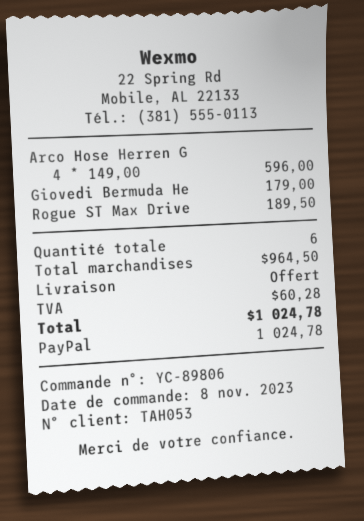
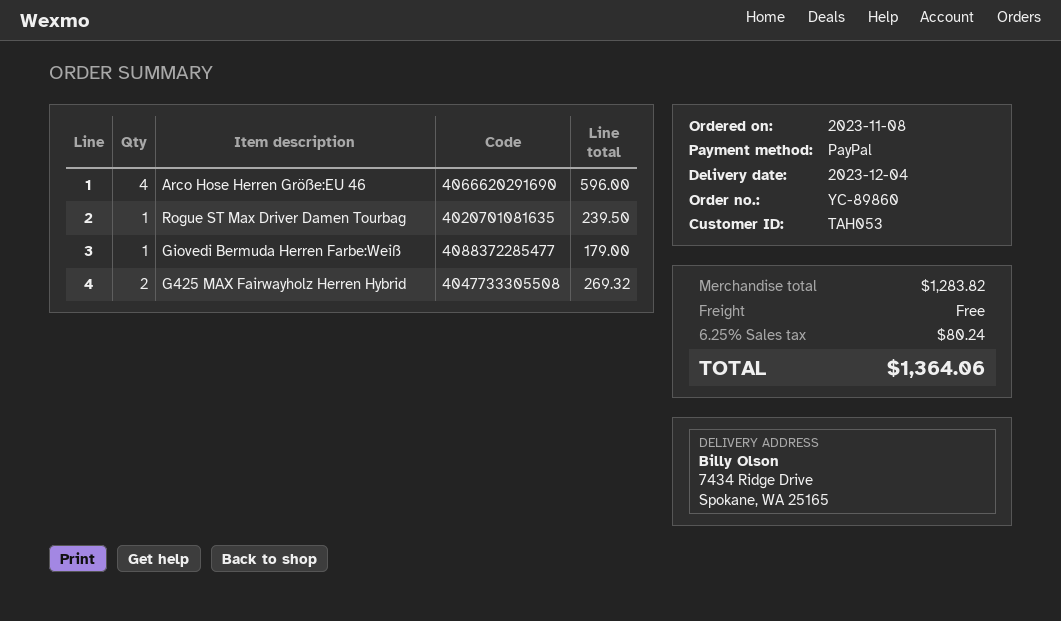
order number: YC-89806 -> YC-89860
Rogue ST Max Drive: 1 for 189.50 -> 1 for 239.50
G425 MAX Fairwayholz Herren Hybrid: none -> 2 for 269.32
subtotal: 964.50 -> 1283.82
tax: 60.28 -> 80.24
total: 1024.78 -> 1364.06

